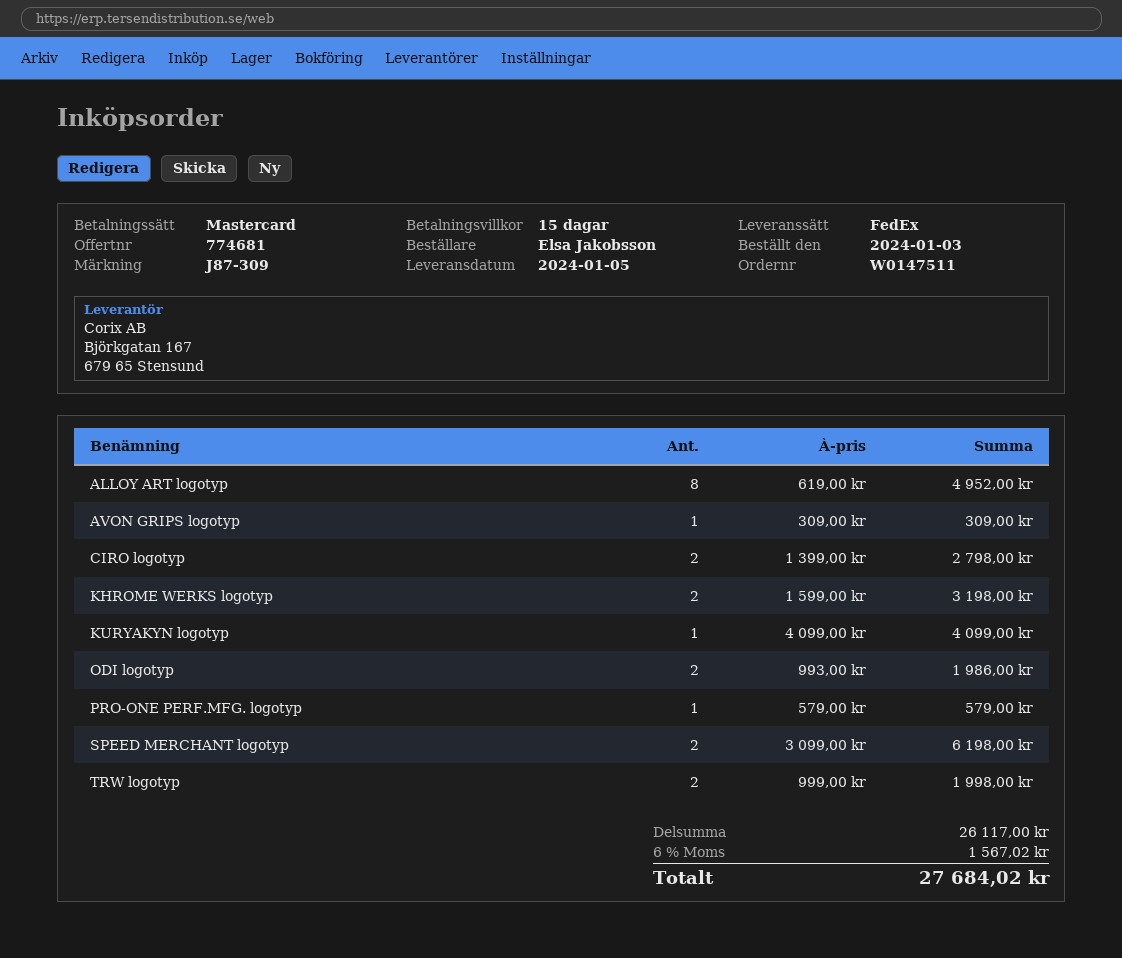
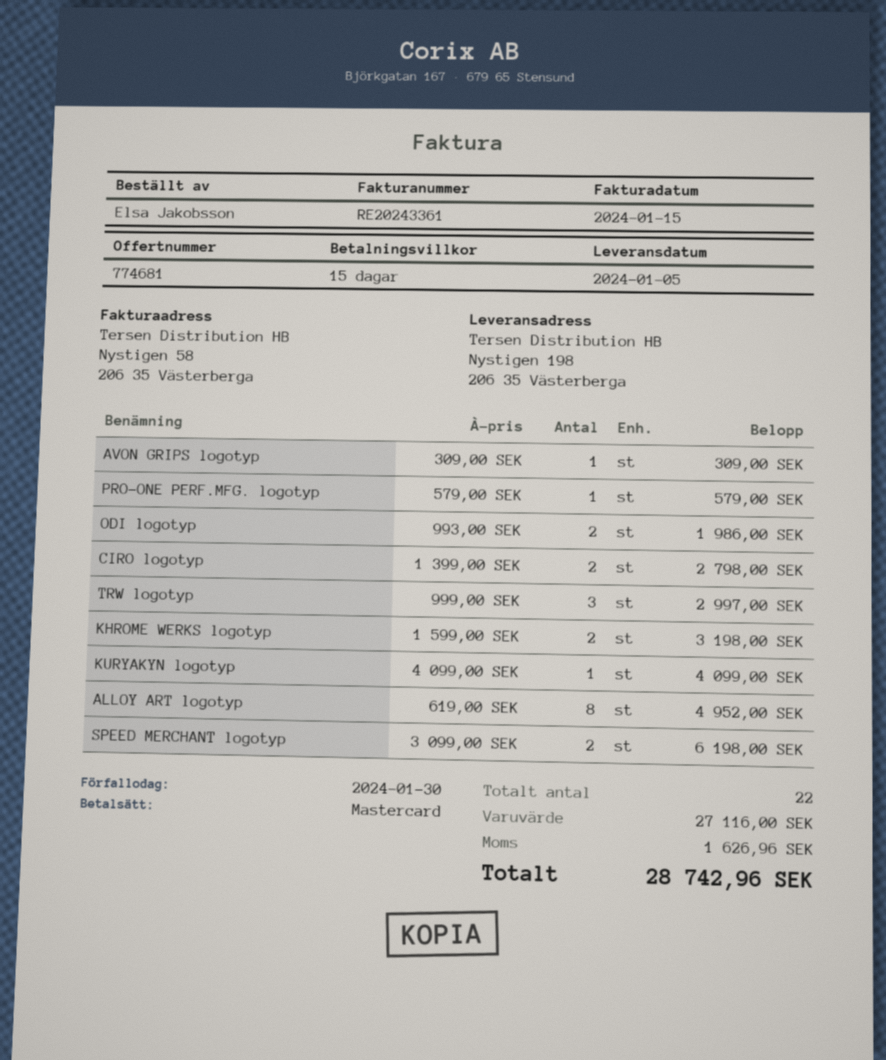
TRW logotyp: 2 x 999.00 = 1998.00 -> 3 x 999.00 = 2997.00
subtotal: 26117.00 -> 27116.00
tax: 1567.02 -> 1626.96
total: 27684.02 -> 28742.96

